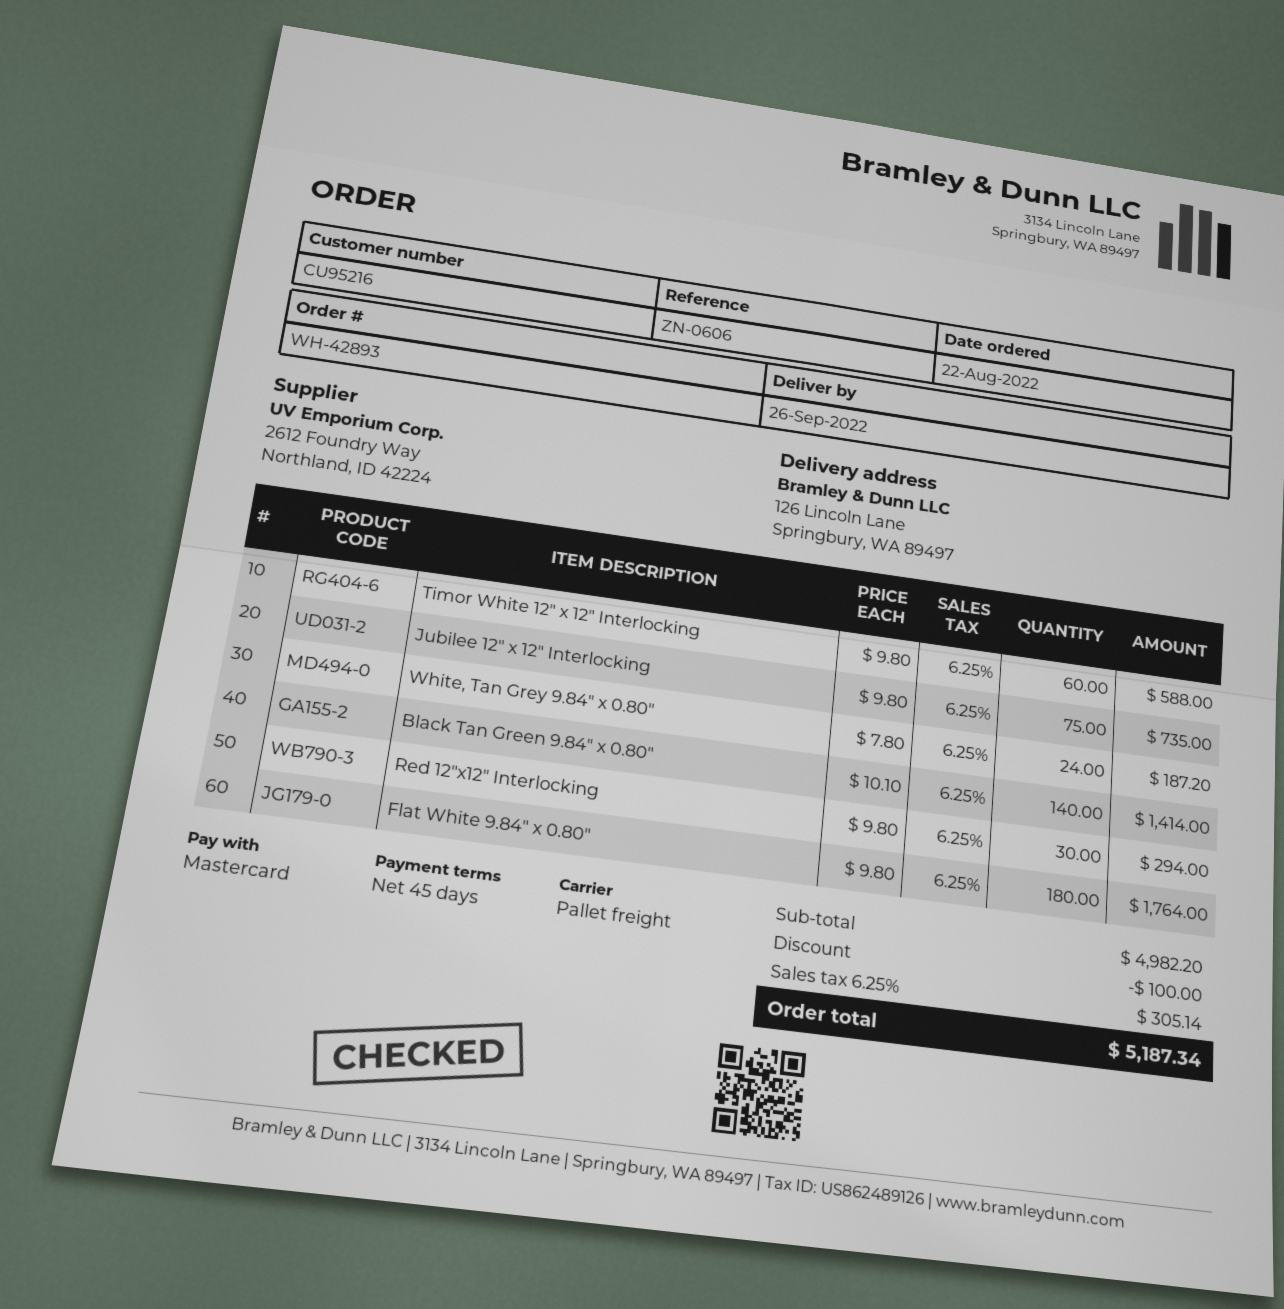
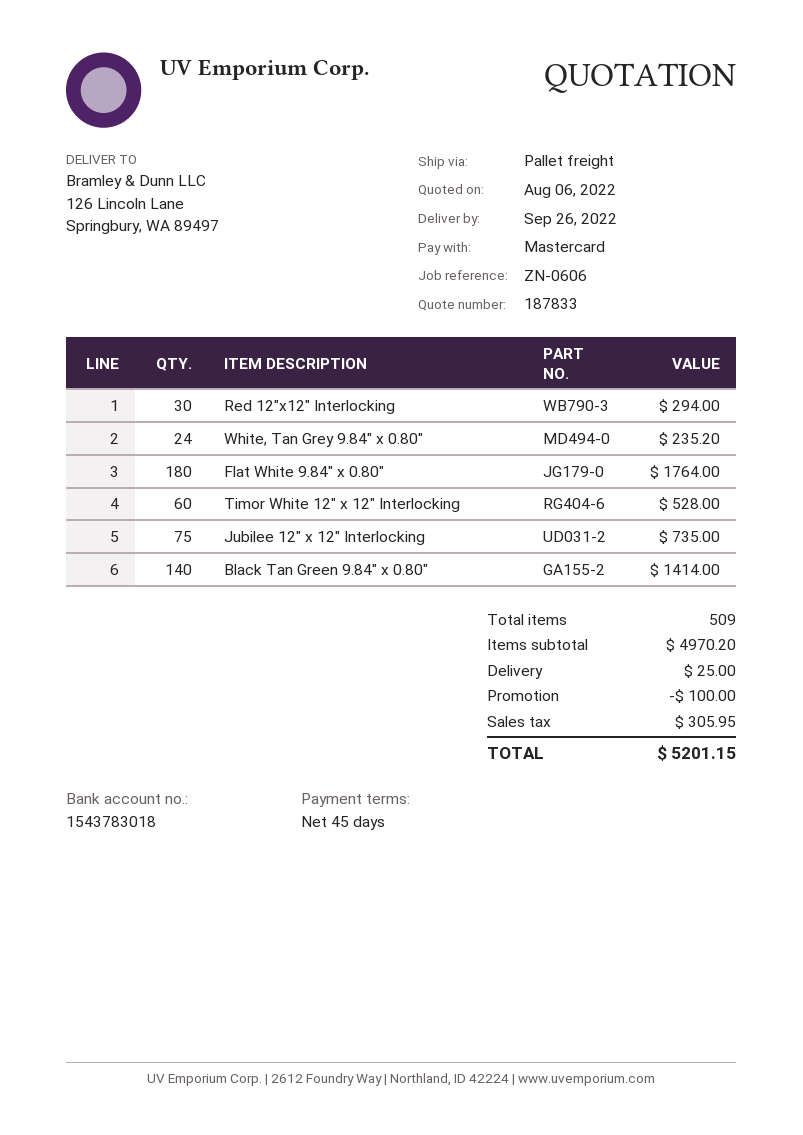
Timor White 12″ x 12″ Interlocking: 60 for 588.00 -> 60 for 528.00
White, Tan Grey 9.84″ x 0.80″: 24 for 187.20 -> 24 for 235.20
subtotal: 4982.20 -> 4970.20
shipping: none -> 25.00
tax: 305.14 -> 305.95
total: 5187.34 -> 5201.15

